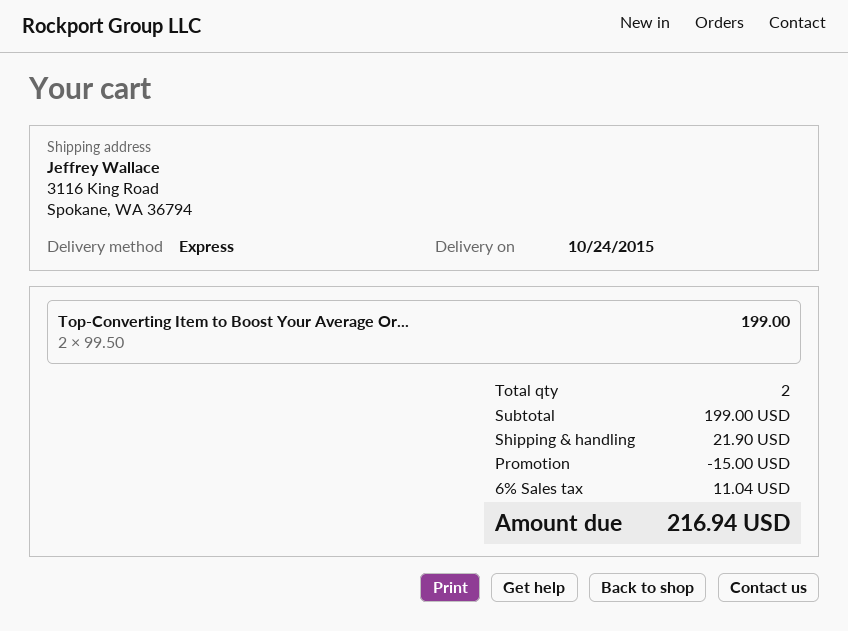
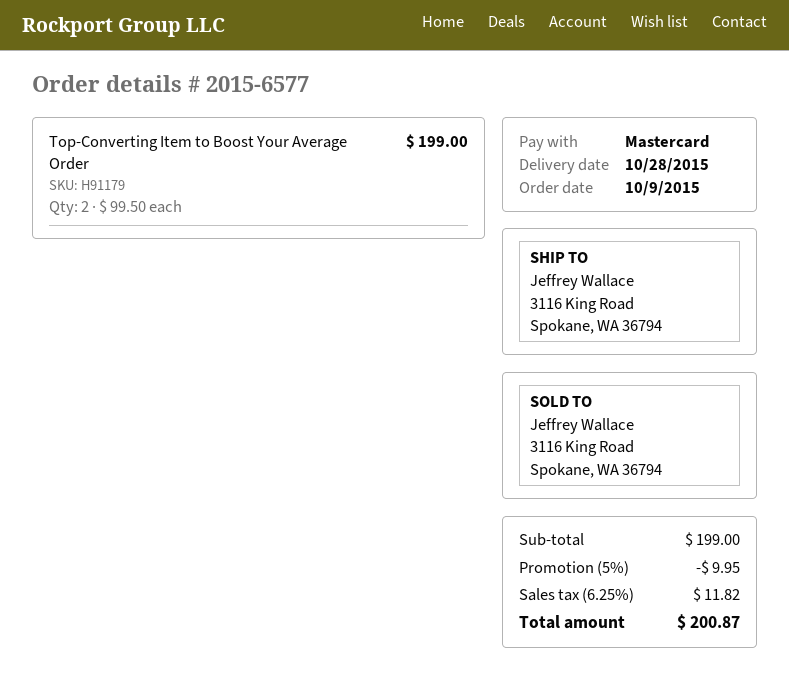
delivery date: 2015-10-24 -> 2015-10-28
discount: 15.00 -> 9.95
shipping: 21.90 -> none
tax: 6% = 11.04 -> 6.25% = 11.82
total: 216.94 -> 200.87

